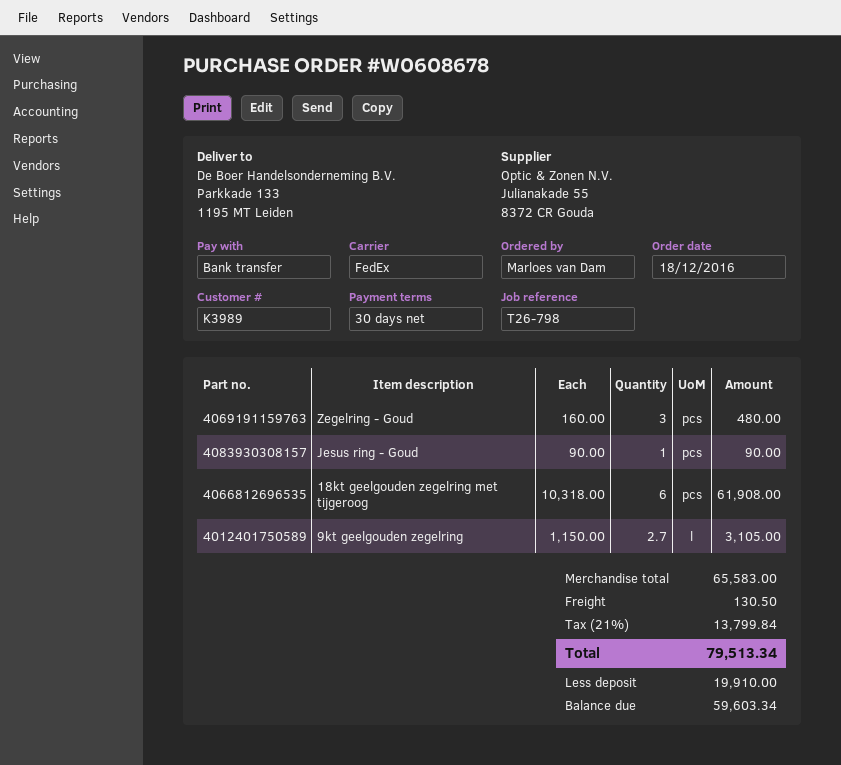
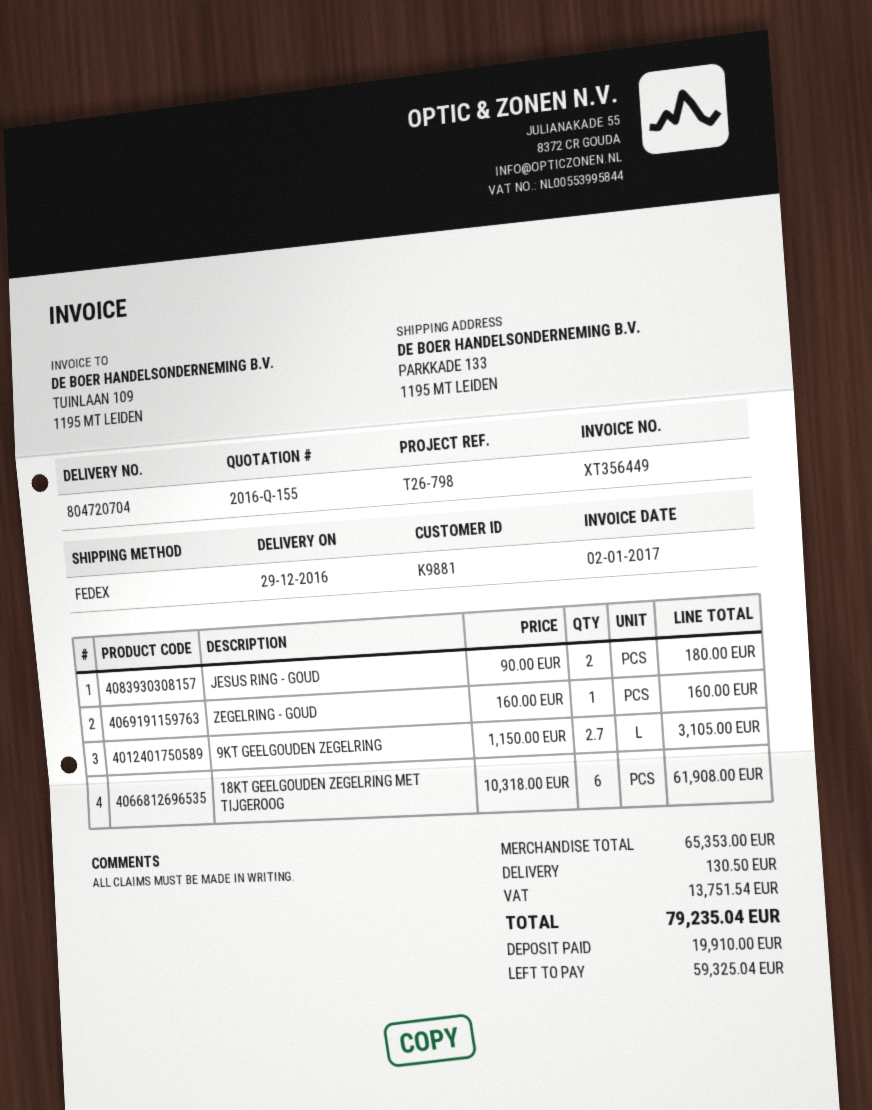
customer number: K3989 -> K9881
Zegelring - Goud: 3 x 160.00 = 480.00 -> 1 x 160.00 = 160.00
Jesus ring - Goud: 1 x 90.00 = 90.00 -> 2 x 90.00 = 180.00
subtotal: 65583.00 -> 65353.00
tax: 13799.84 -> 13751.54
total: 79513.34 -> 79235.04
balance: 59603.34 -> 59325.04

